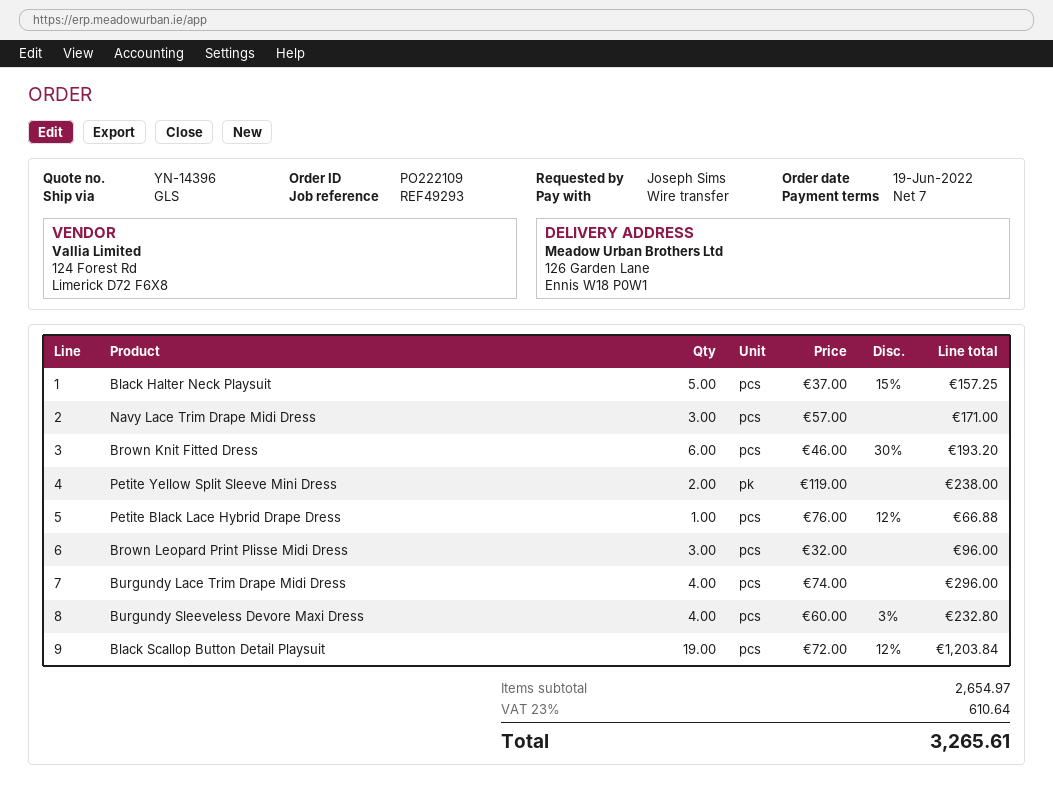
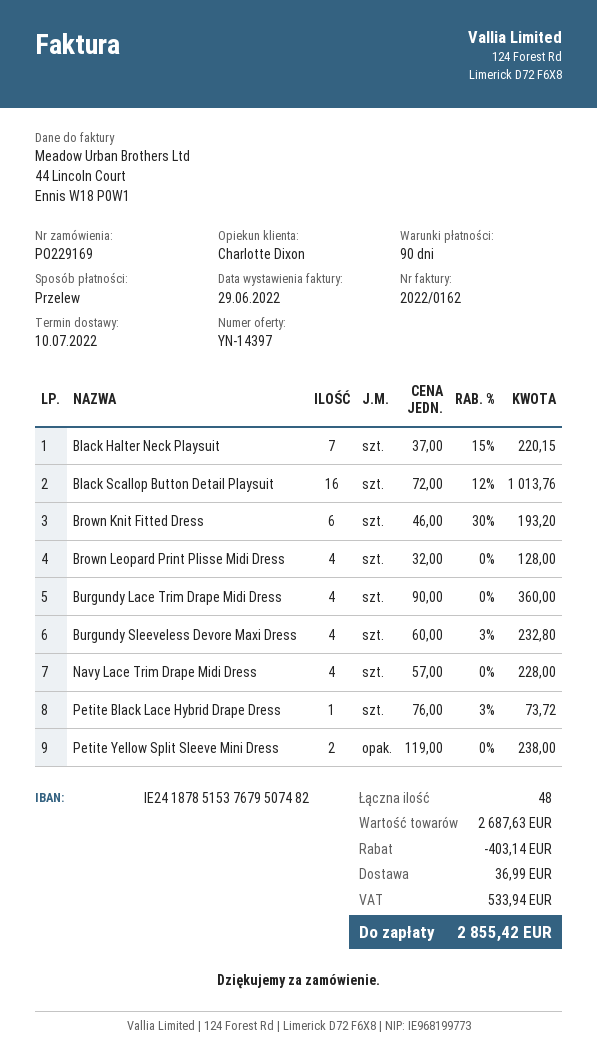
quote number: YN-14396 -> YN-14397
order number: PO222109 -> PO229169
payment terms: 7 days -> 90 days
Black Halter Neck Playsuit: 5 x 37.00 - 15% = 157.25 -> 7 x 37.00 - 15% = 220.15
Navy Lace Trim Drape Midi Dress: 3 x 57.00 = 171.00 -> 4 x 57.00 = 228.00
Petite Black Lace Hybrid Drape Dress: 1 x 76.00 - 12% = 66.88 -> 1 x 76.00 - 3% = 73.72
Brown Leopard Print Plisse Midi Dress: 3 x 32.00 = 96.00 -> 4 x 32.00 = 128.00
Burgundy Lace Trim Drape Midi Dress: 4 x 74.00 = 296.00 -> 4 x 90.00 = 360.00
Black Scallop Button Detail Playsuit: 19 x 72.00 - 12% = 1203.84 -> 16 x 72.00 - 12% = 1013.76
subtotal: 2654.97 -> 2687.63
discount: none -> 403.14
shipping: none -> 36.99
tax: 610.64 -> 533.94
total: 3265.61 -> 2855.42

